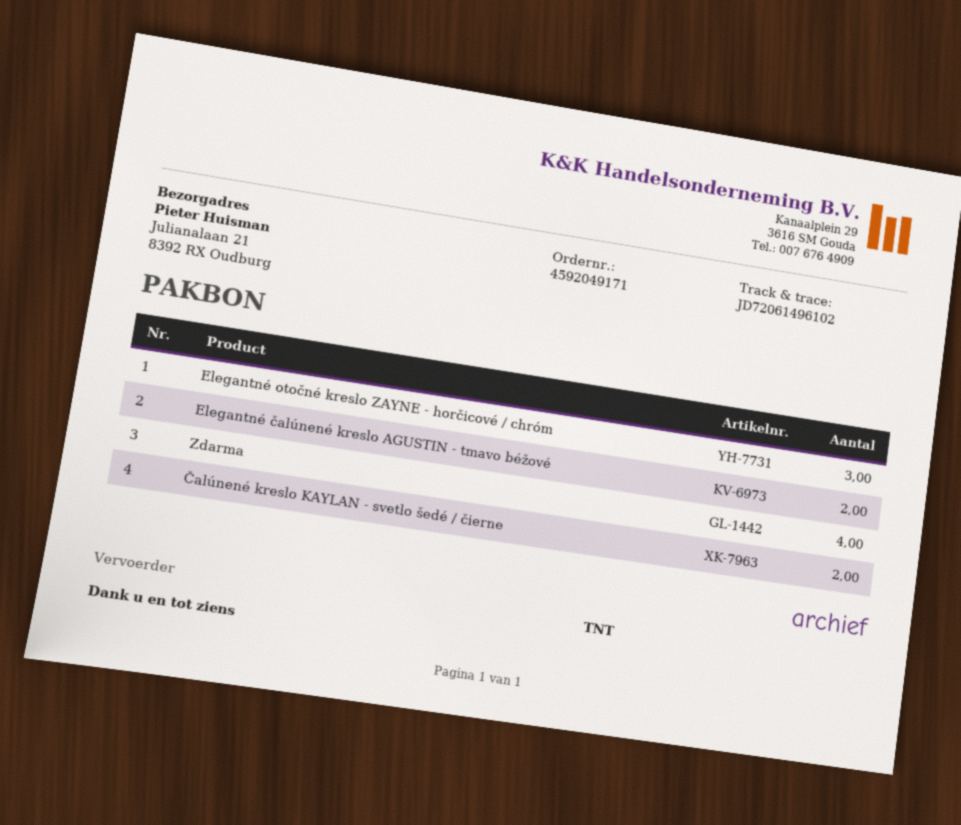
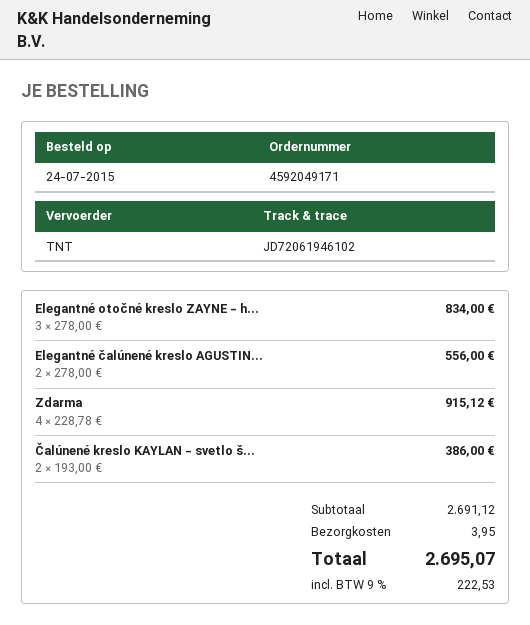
tracking number: JD72061496102 -> JD72061946102

